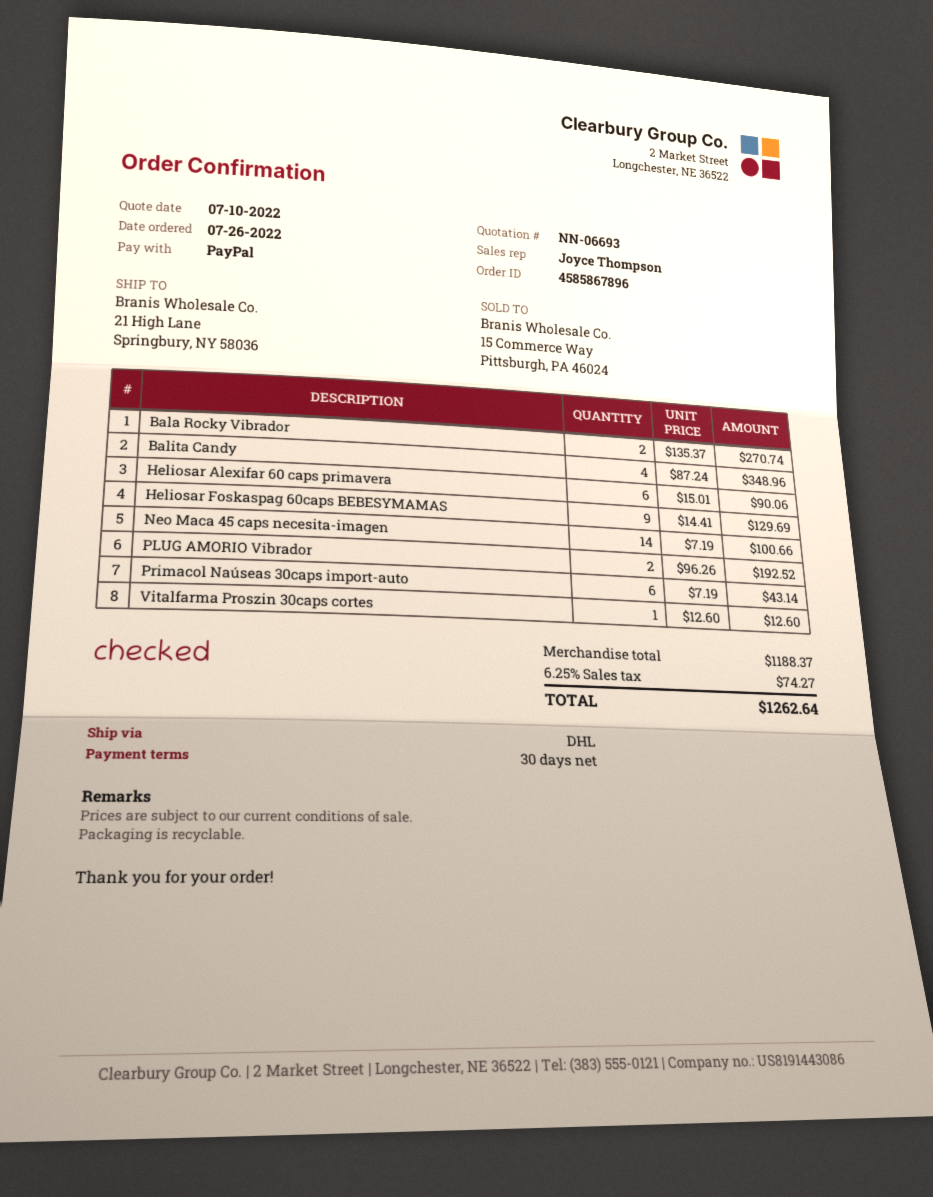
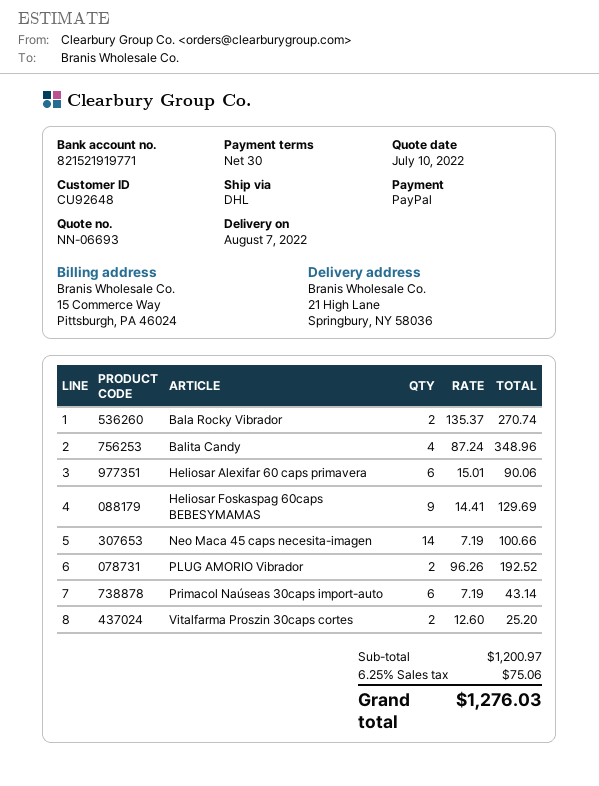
Vitalfarma Proszin 30caps cortes: 1 x 12.60 = 12.60 -> 2 x 12.60 = 25.20
subtotal: 1188.37 -> 1200.97
tax: 6.25% = 74.27 -> 6.25% = 75.06
total: 1262.64 -> 1276.03

